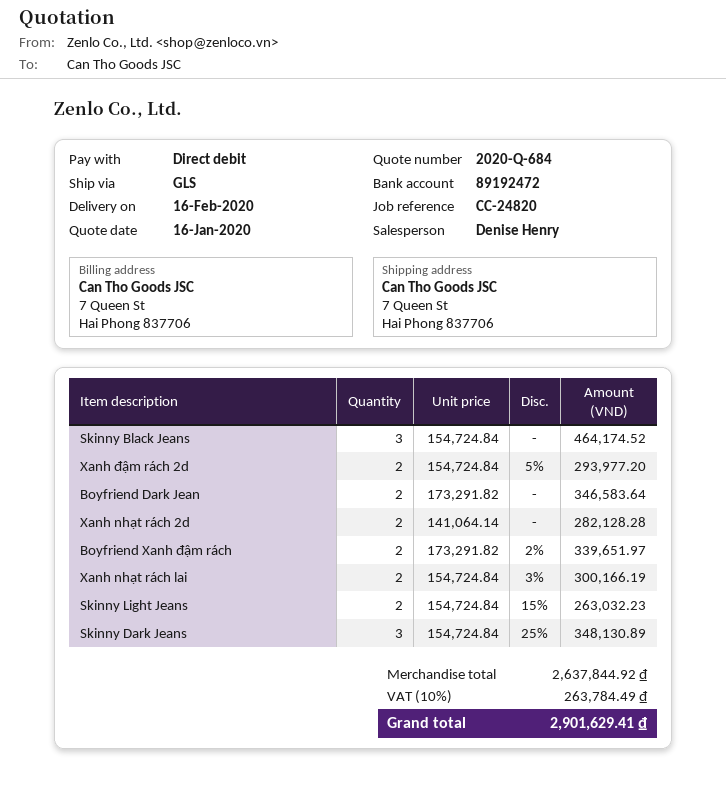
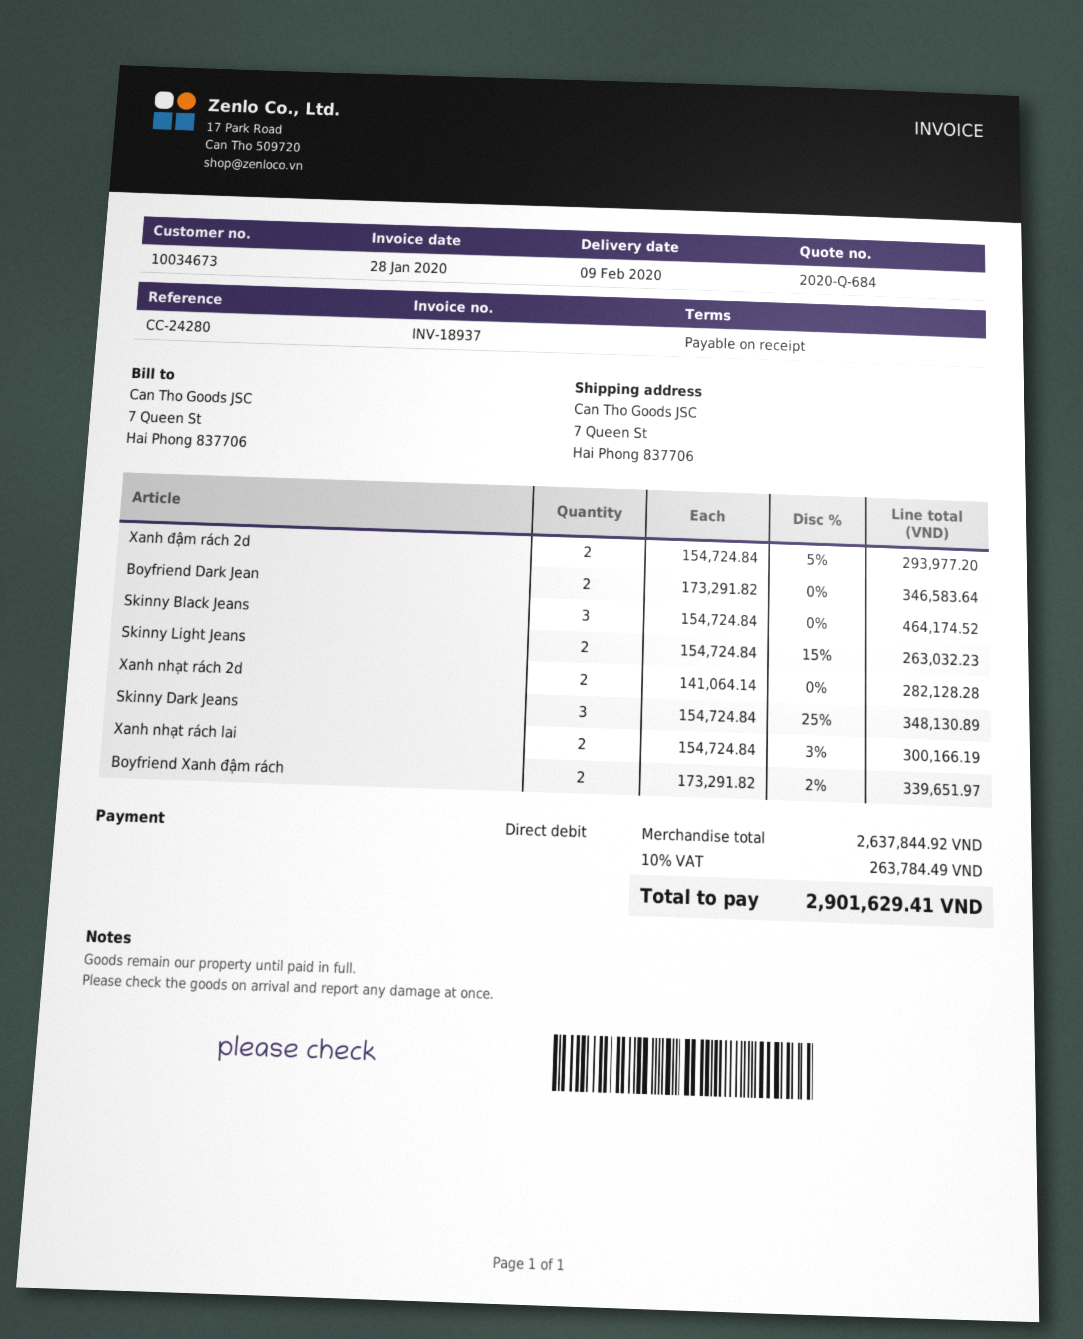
delivery date: 2020-02-16 -> 2020-02-09
reference: CC-24820 -> CC-24280

